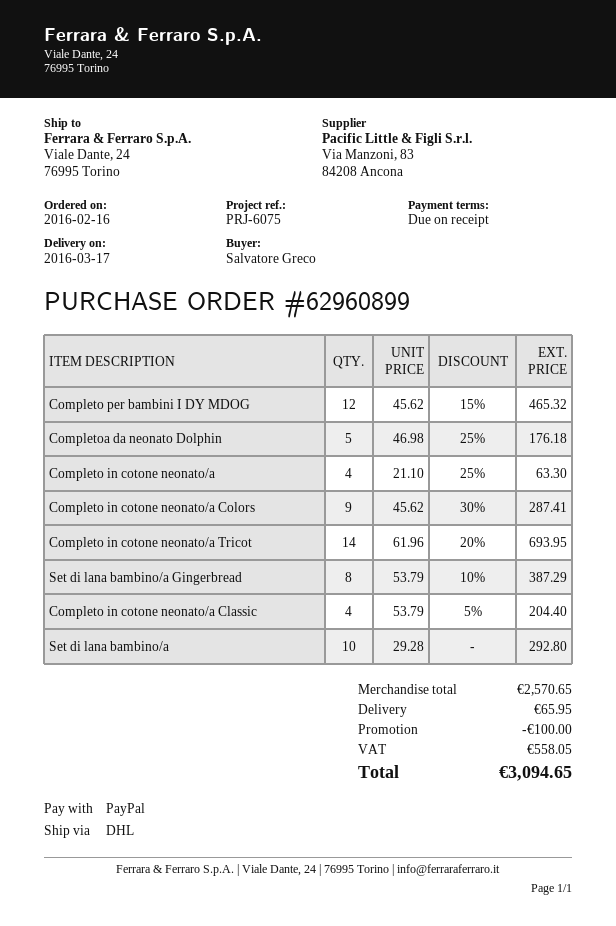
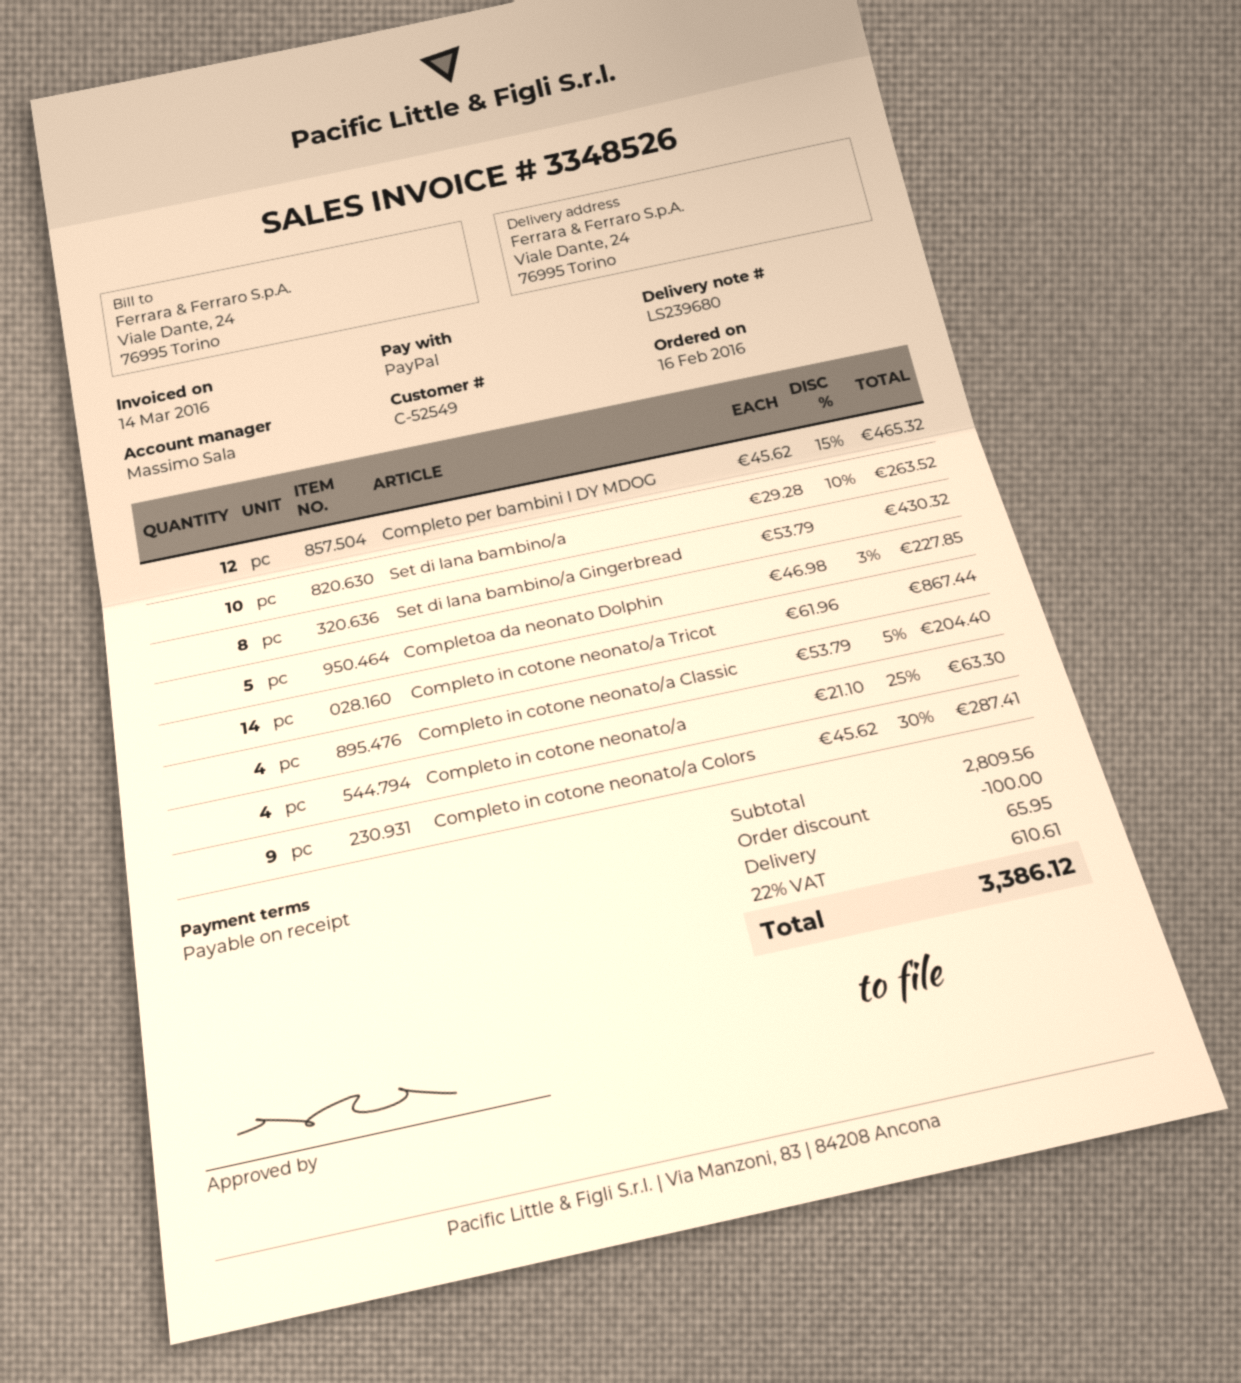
Completoa da neonato Dolphin: 5 x 46.98 - 25% = 176.18 -> 5 x 46.98 - 3% = 227.85
Completo in cotone neonato/a Tricot: 14 x 61.96 - 20% = 693.95 -> 14 x 61.96 = 867.44
Set di lana bambino/a Gingerbread: 8 x 53.79 - 10% = 387.29 -> 8 x 53.79 = 430.32
Set di lana bambino/a: 10 x 29.28 = 292.80 -> 10 x 29.28 - 10% = 263.52
subtotal: 2570.65 -> 2809.56
tax: 558.05 -> 610.61
total: 3094.65 -> 3386.12

